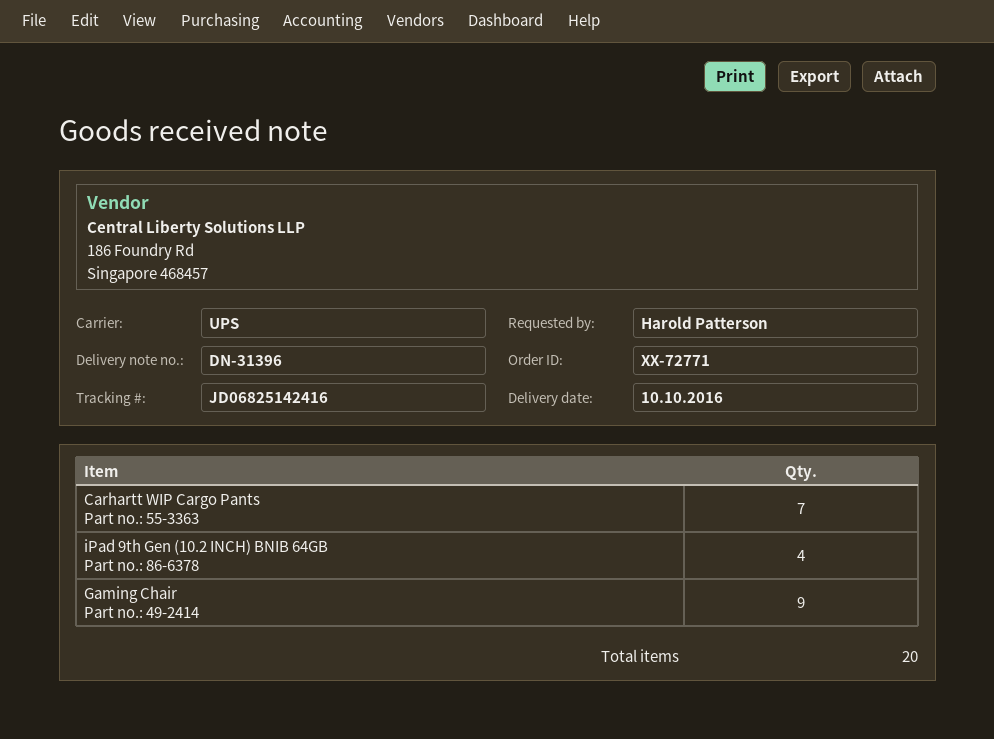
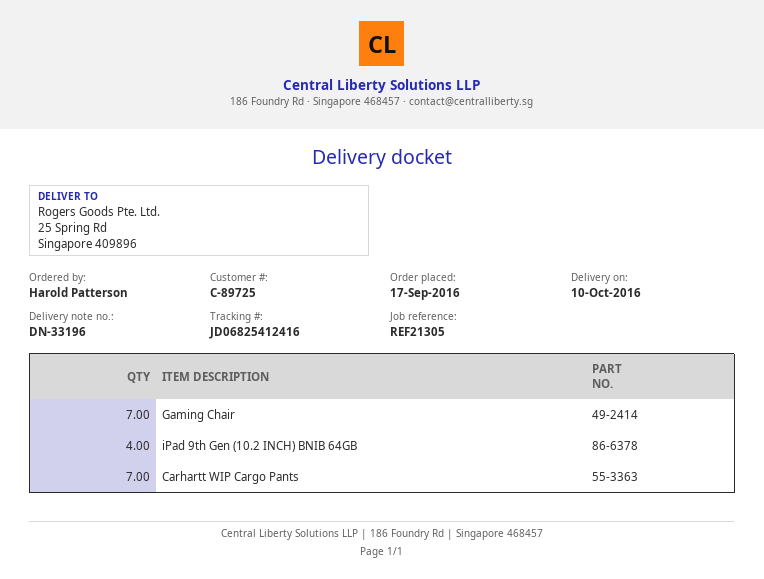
delivery note number: DN-31396 -> DN-33196
tracking number: JD06825142416 -> JD06825412416
Gaming Chair: 9 -> 7

